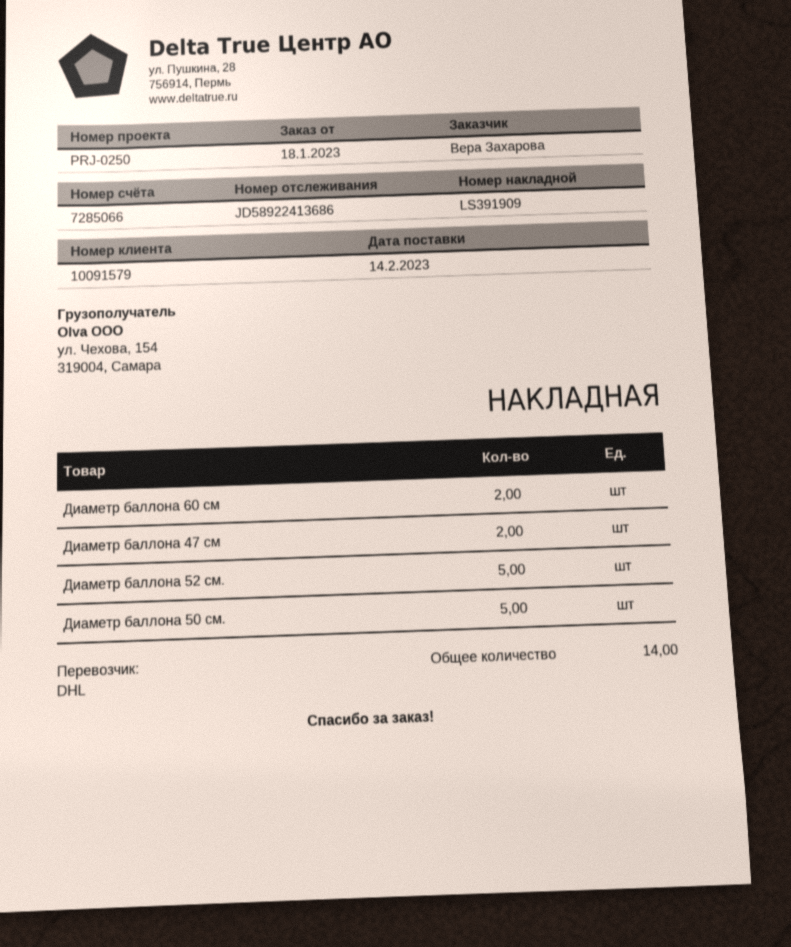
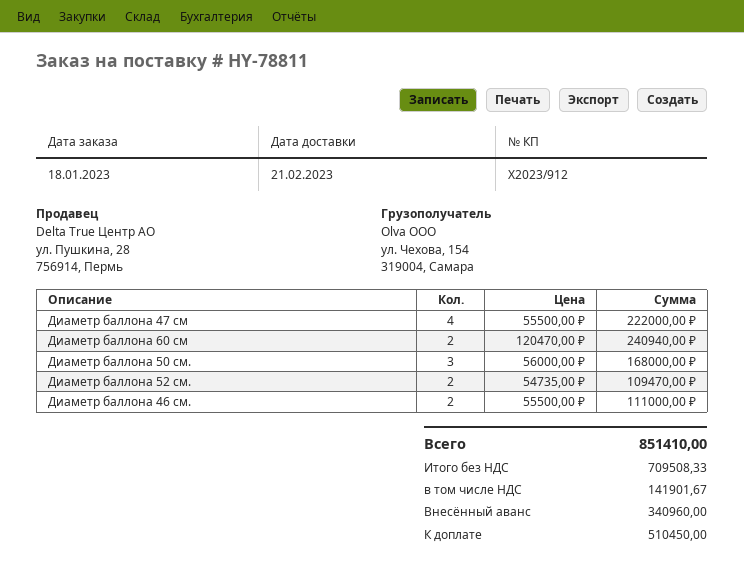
delivery date: 2023-02-14 -> 2023-02-21
Диаметр баллона 47 см: 2 -> 4
Диаметр баллона 52 см.: 5 -> 2
Диаметр баллона 50 см.: 5 -> 3
Диаметр баллона 46 см.: none -> 2

